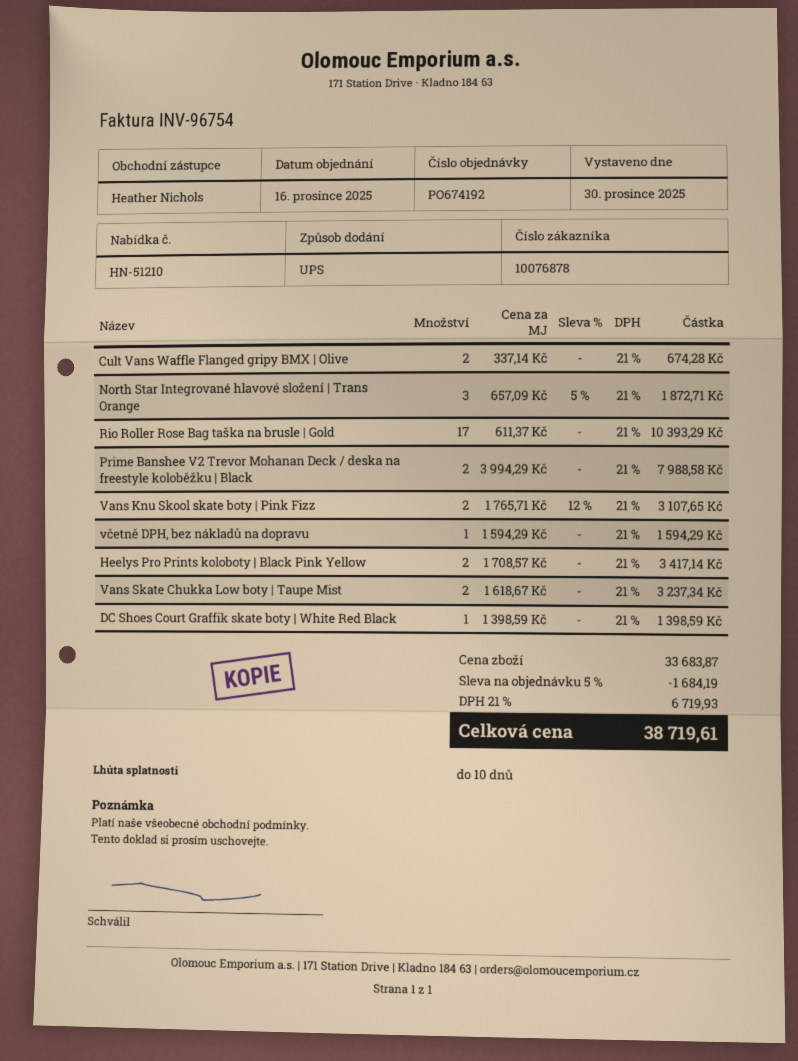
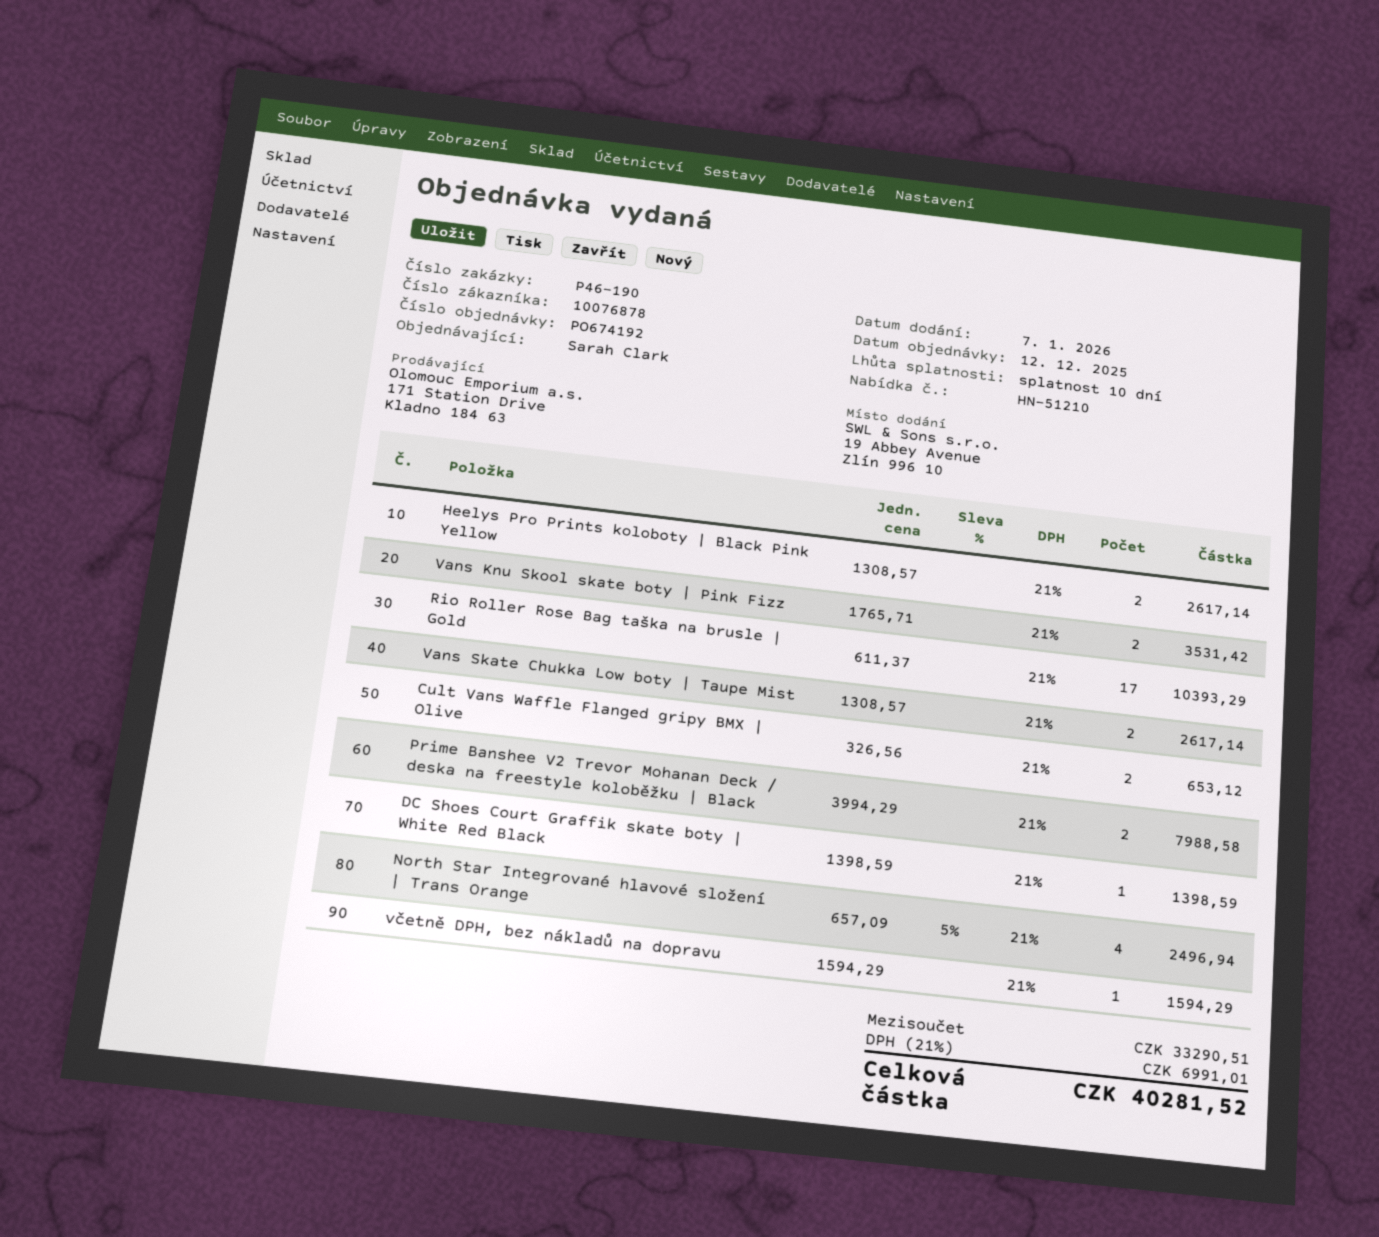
order date: 2025-12-16 -> 2025-12-12
Cult Vans Waffle Flanged gripy BMX | Olive: 2 x 337.14 = 674.28 -> 2 x 326.56 = 653.12
North Star Integrované hlavové složení | Trans Orange: 3 x 657.09 - 5% = 1872.71 -> 4 x 657.09 - 5% = 2496.94
Vans Knu Skool skate boty | Pink Fizz: 2 x 1765.71 - 12% = 3107.65 -> 2 x 1765.71 = 3531.42
Heelys Pro Prints koloboty | Black Pink Yellow: 2 x 1708.57 = 3417.14 -> 2 x 1308.57 = 2617.14
Vans Skate Chukka Low boty | Taupe Mist: 2 x 1618.67 = 3237.34 -> 2 x 1308.57 = 2617.14
subtotal: 33683.87 -> 33290.51
discount: 5% = 1684.19 -> none
tax: 21% = 6719.93 -> 21% = 6991.01
total: 38719.61 -> 40281.52

